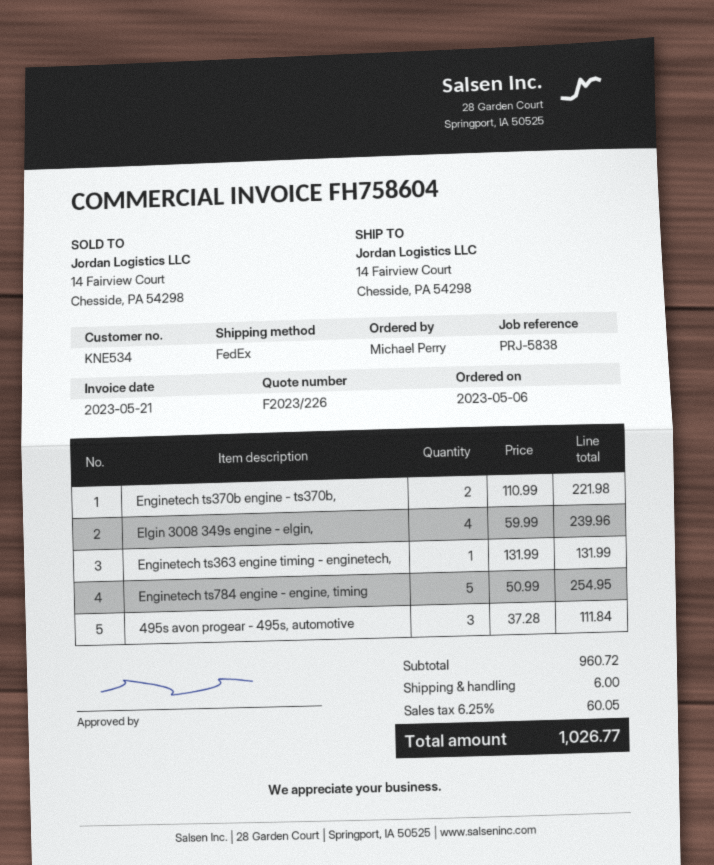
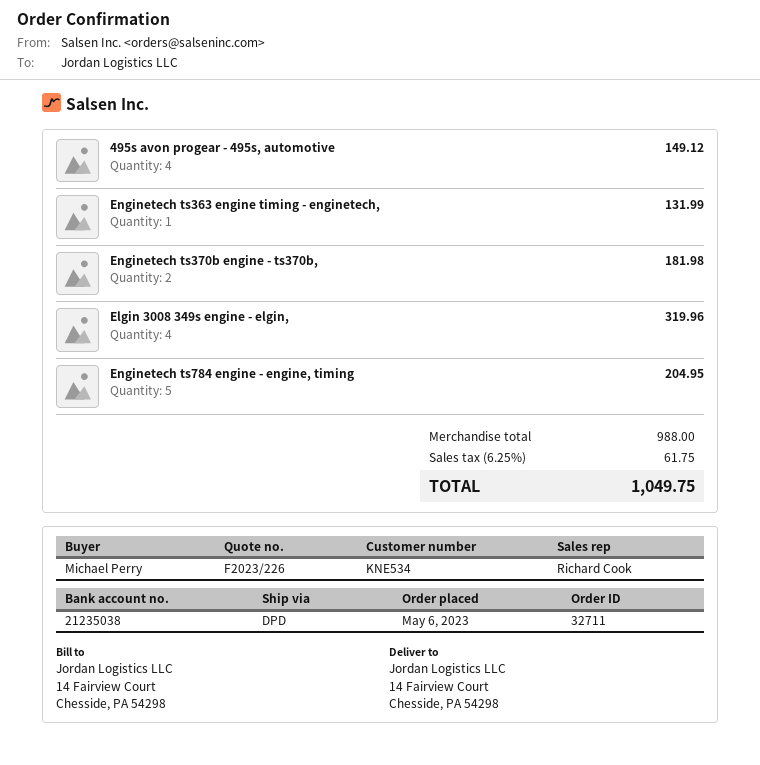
shipping method: FedEx -> DPD
Enginetech ts370b engine - ts370b,: 2 for 221.98 -> 2 for 181.98
Elgin 3008 349s engine - elgin,: 4 for 239.96 -> 4 for 319.96
Enginetech ts784 engine - engine, timing: 5 for 254.95 -> 5 for 204.95
495s avon progear - 495s, automotive: 3 for 111.84 -> 4 for 149.12
subtotal: 960.72 -> 988.00
shipping: 6.00 -> none
tax: 6.25% = 60.05 -> 6.25% = 61.75
total: 1026.77 -> 1049.75

